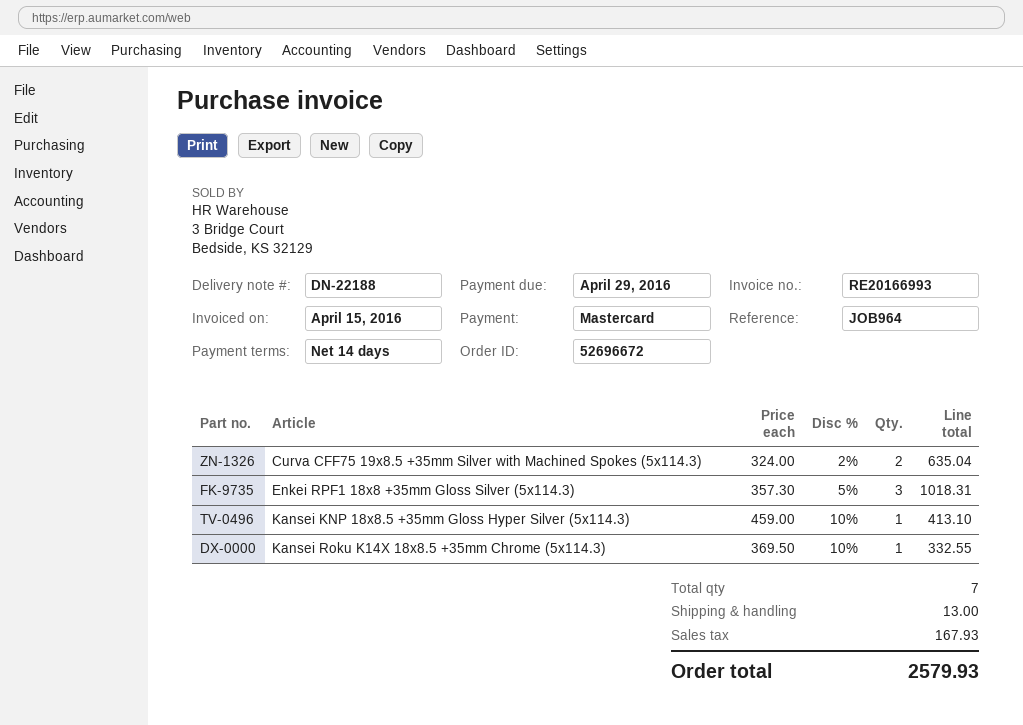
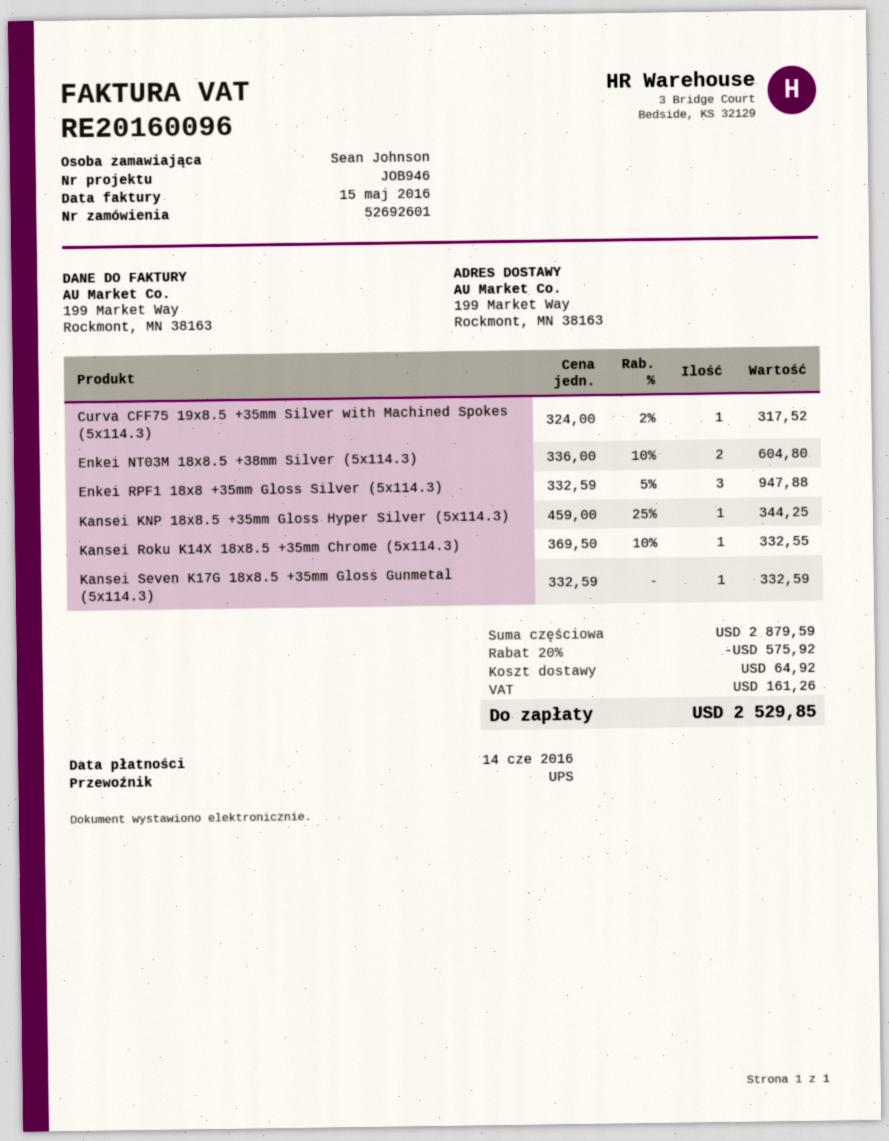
order number: 52696672 -> 52692601
invoice number: RE20166993 -> RE20160096
invoice date: 2016-04-15 -> 2016-05-15
due date: 2016-04-29 -> 2016-06-14
reference: JOB964 -> JOB946
Curva CFF75 19x8.5 +35mm Silver with Machined Spokes (5x114.3): 2 x 324.00 - 2% = 635.04 -> 1 x 324.00 - 2% = 317.52
Enkei RPF1 18x8 +35mm Gloss Silver (5x114.3): 3 x 357.30 - 5% = 1018.31 -> 3 x 332.59 - 5% = 947.88
Kansei KNP 18x8.5 +35mm Gloss Hyper Silver (5x114.3): 1 x 459.00 - 10% = 413.10 -> 1 x 459.00 - 25% = 344.25
Enkei NT03M 18x8.5 +38mm Silver (5x114.3): none -> 2 x 336.00 - 10% = 604.80
Kansei Seven K17G 18x8.5 +35mm Gloss Gunmetal (5x114.3): none -> 1 x 332.59 = 332.59
discount: none -> 20% = 575.92
shipping: 13.00 -> 64.92
tax: 167.93 -> 161.26
total: 2579.93 -> 2529.85

